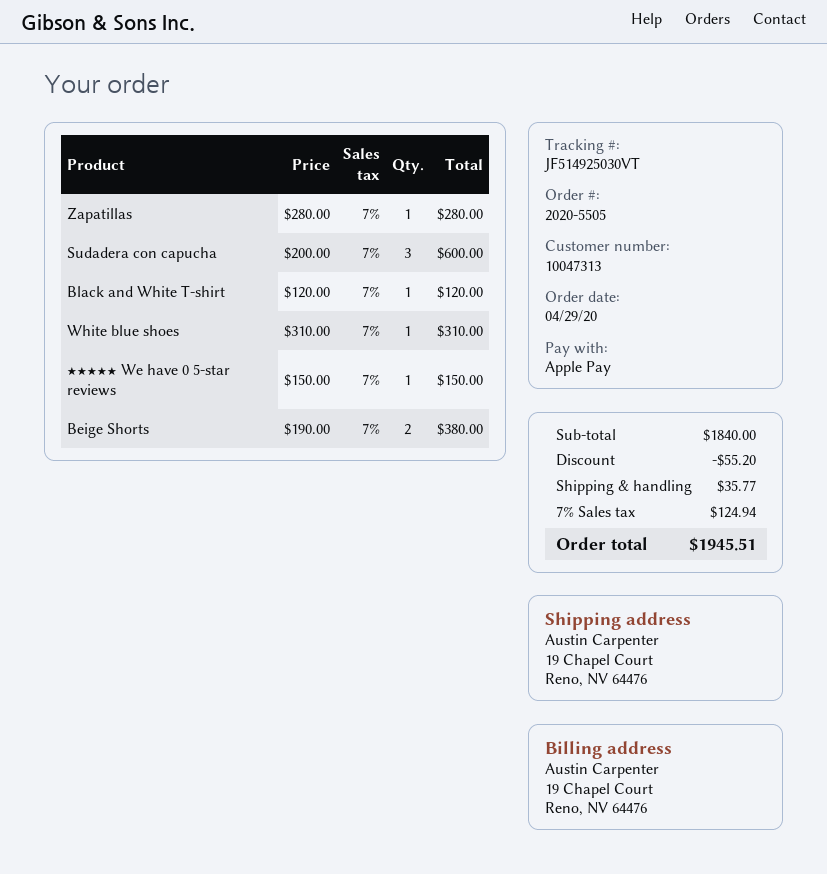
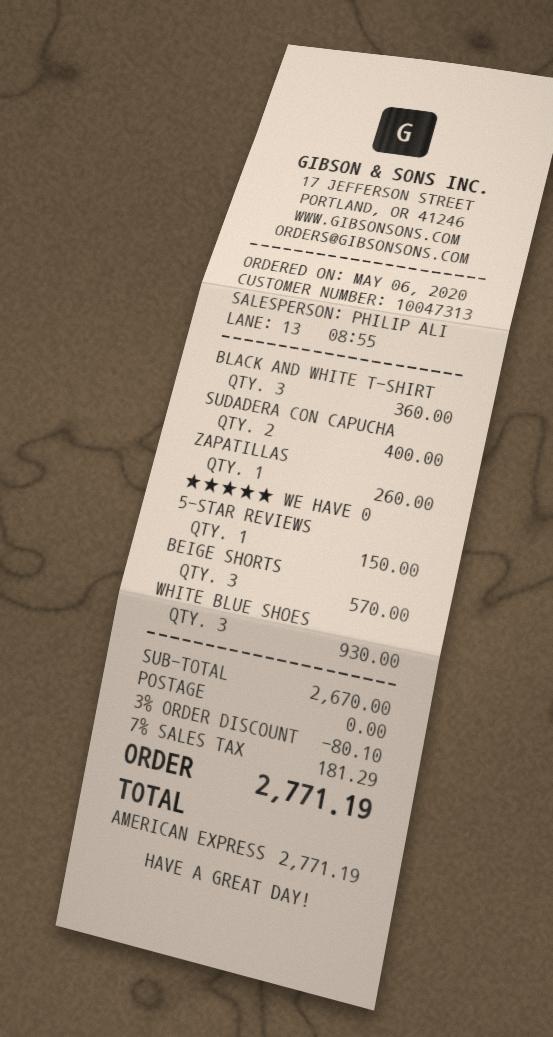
order date: 2020-04-29 -> 2020-05-06
payment method: Apple Pay -> American Express
Zapatillas: 1 for 280.00 -> 1 for 260.00
Sudadera con capucha: 3 for 600.00 -> 2 for 400.00
Black and White T-shirt: 1 for 120.00 -> 3 for 360.00
White blue shoes: 1 for 310.00 -> 3 for 930.00
Beige Shorts: 2 for 380.00 -> 3 for 570.00
subtotal: 1840.00 -> 2670.00
discount: 55.20 -> 80.10
shipping: 35.77 -> 0.00
tax: 7% = 124.94 -> 7% = 181.29
total: 1945.51 -> 2771.19

